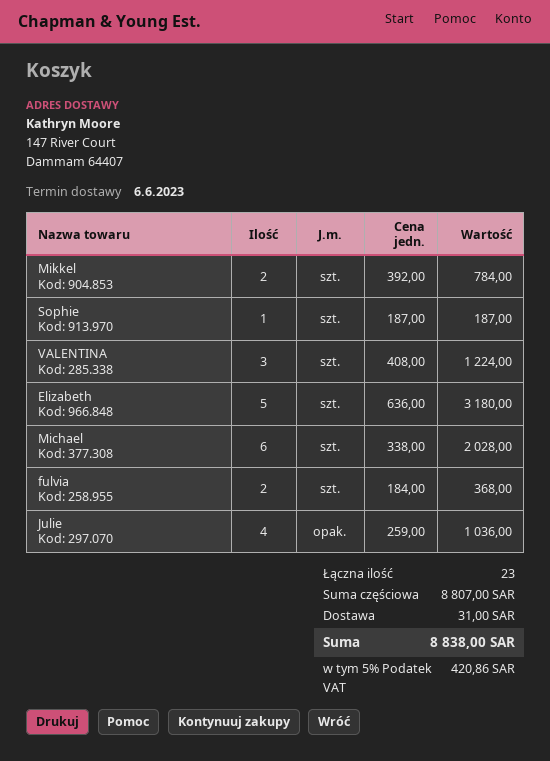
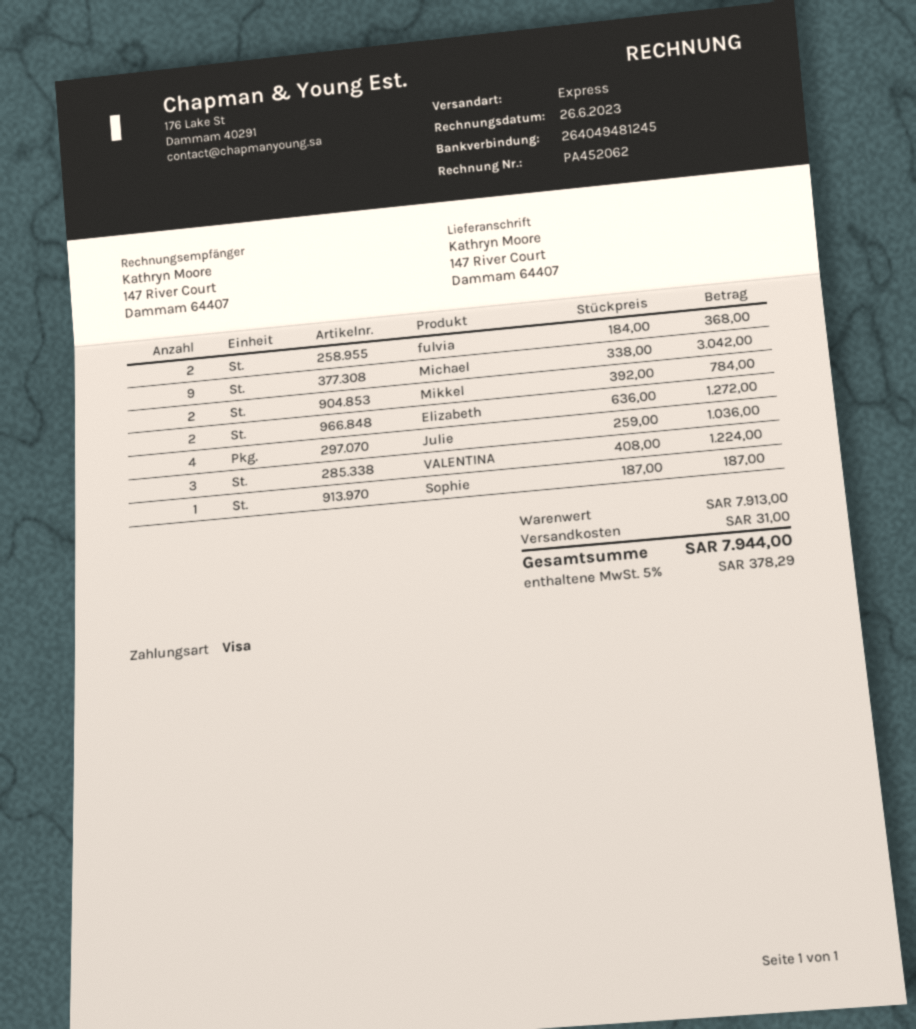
Elizabeth: 5 x 636.00 = 3180.00 -> 2 x 636.00 = 1272.00
Michael: 6 x 338.00 = 2028.00 -> 9 x 338.00 = 3042.00
subtotal: 8807.00 -> 7913.00
tax: 5% = 420.86 -> 5% = 378.29
total: 8838.00 -> 7944.00

